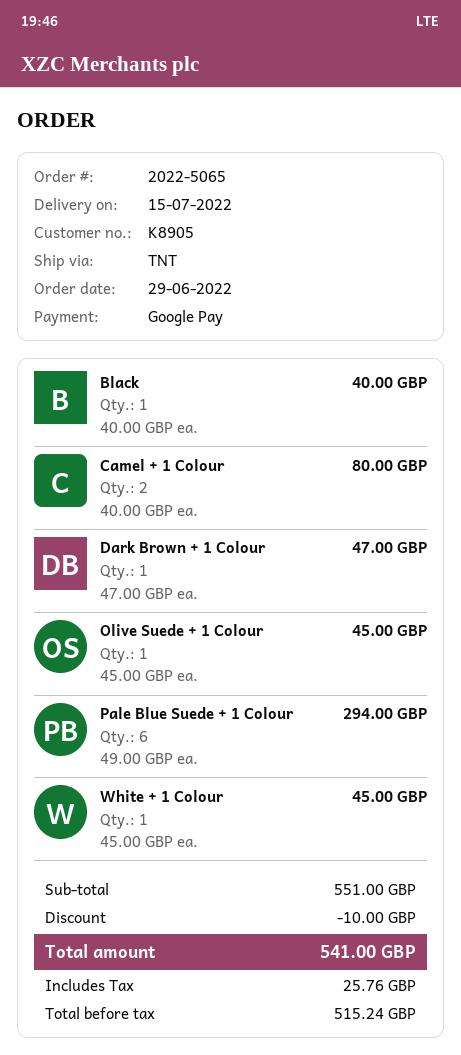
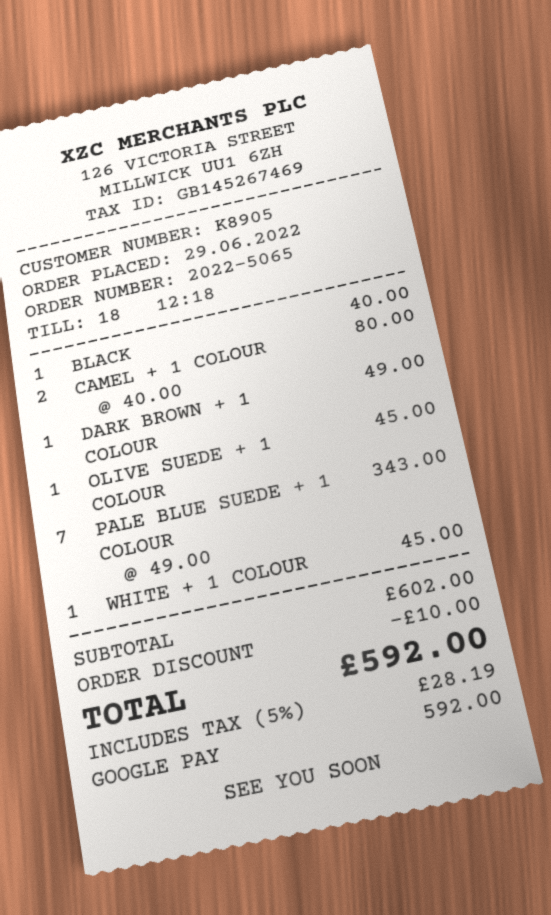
Dark Brown + 1 Colour: 1 x 47.00 = 47.00 -> 1 x 49.00 = 49.00
Pale Blue Suede + 1 Colour: 6 x 49.00 = 294.00 -> 7 x 49.00 = 343.00
subtotal: 551.00 -> 602.00
tax: 25.76 -> 28.19
total: 541.00 -> 592.00

